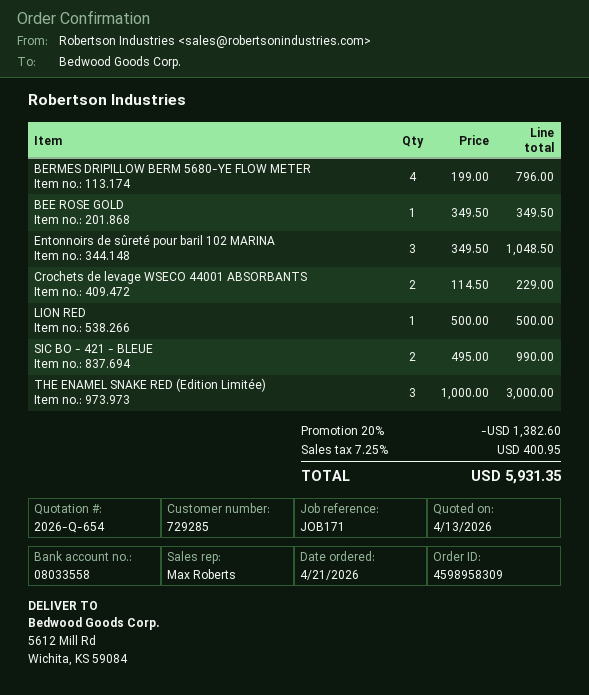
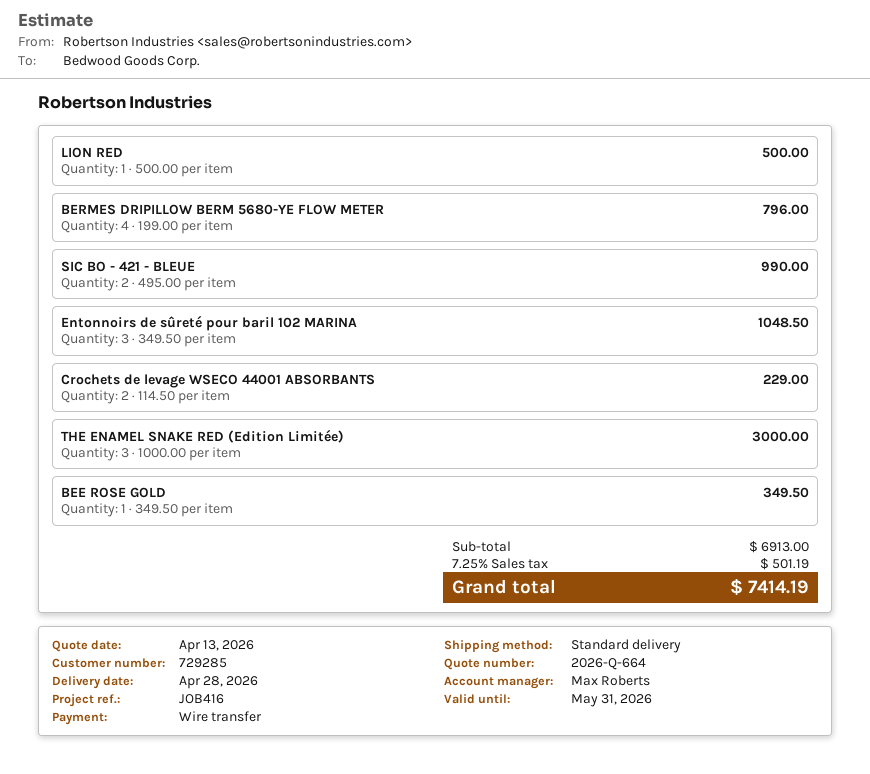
quote number: 2026-Q-654 -> 2026-Q-664
reference: JOB171 -> JOB416
discount: 20% = 1382.60 -> none
tax: 7.25% = 400.95 -> 7.25% = 501.19
total: 5931.35 -> 7414.19

